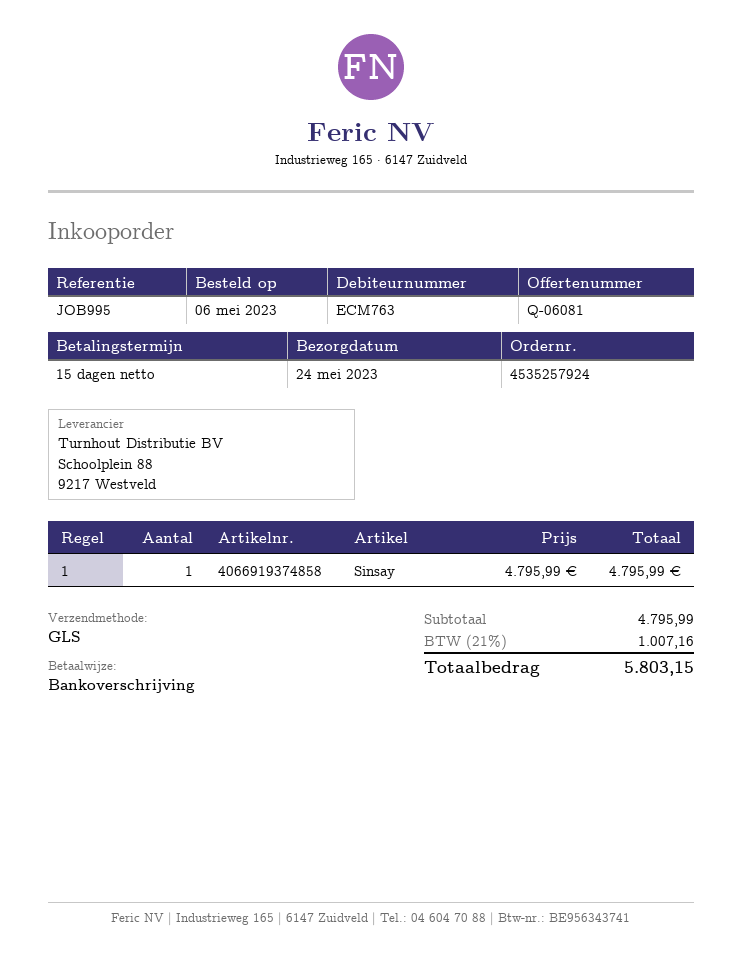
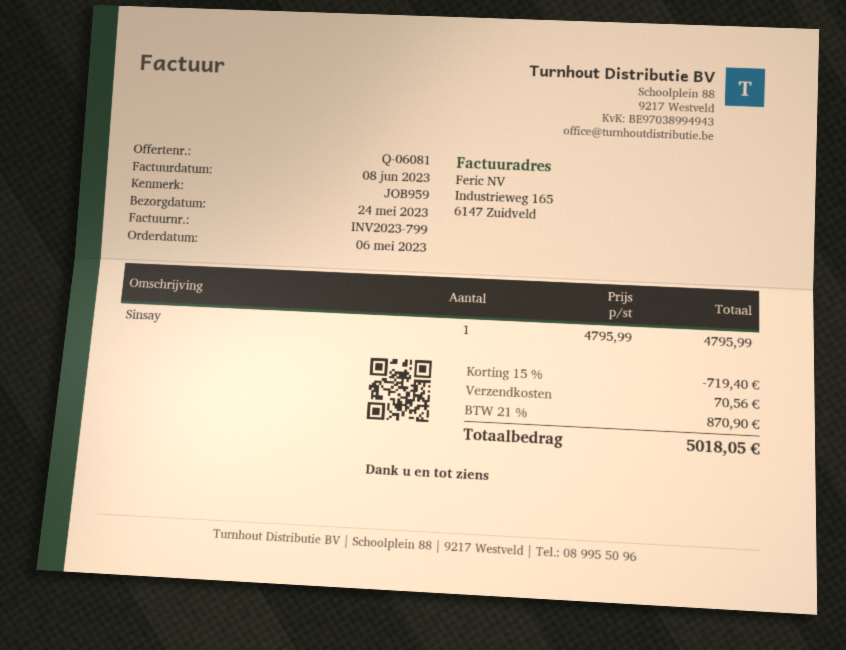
reference: JOB995 -> JOB959
discount: none -> 15% = 719.40
shipping: none -> 70.56
tax: 21% = 1007.16 -> 21% = 870.90
total: 5803.15 -> 5018.05

